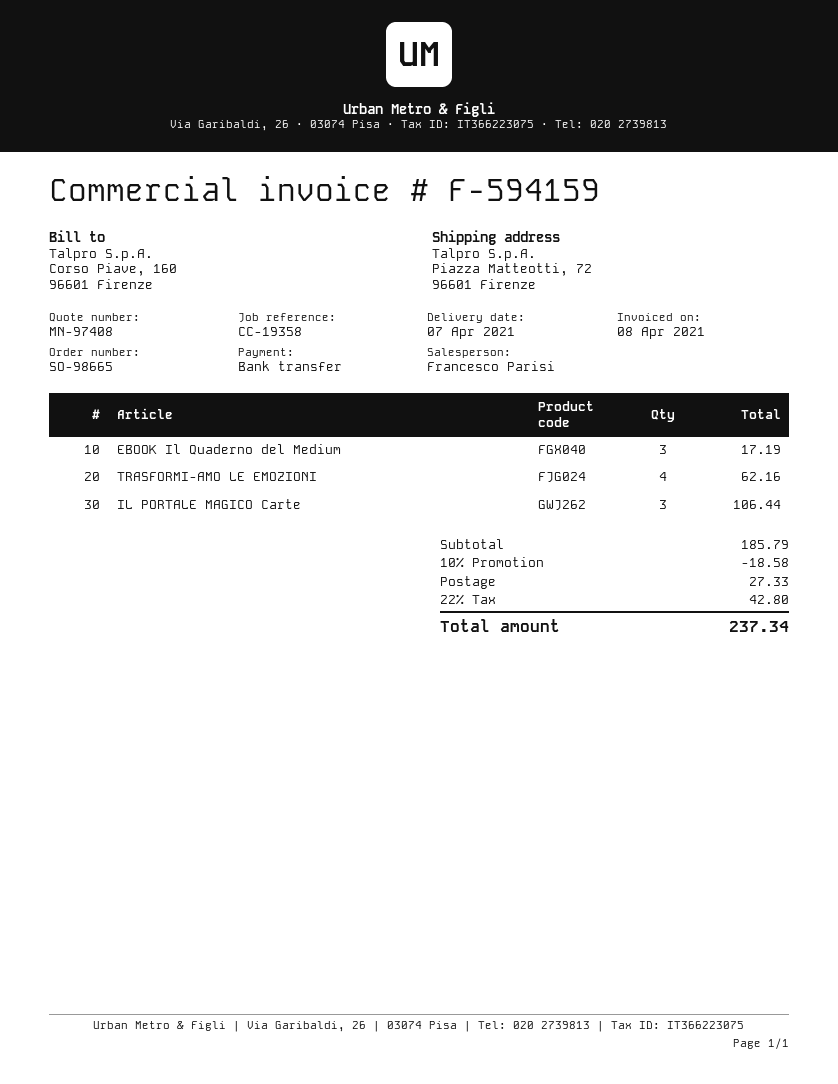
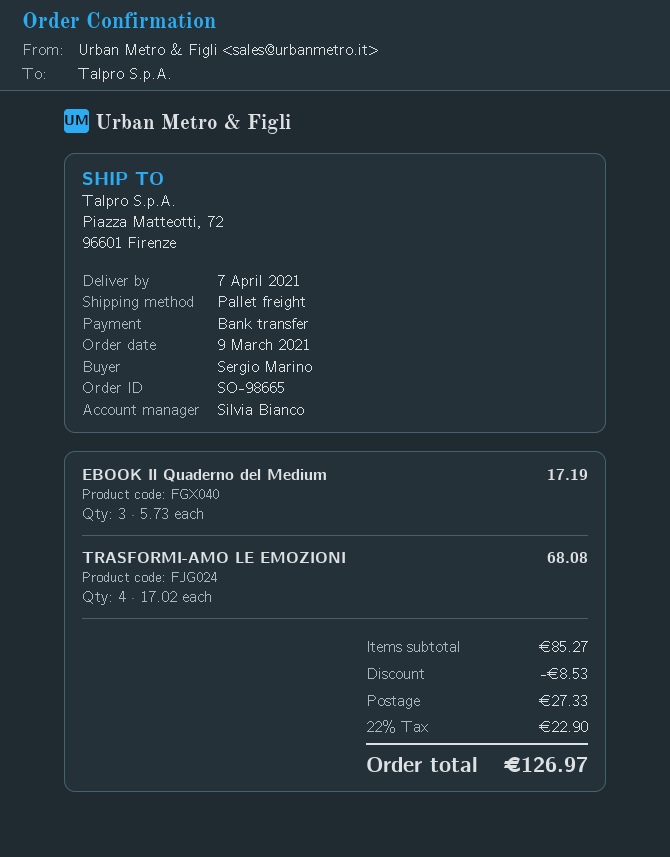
sales rep: Francesco Parisi -> Silvia Bianco
TRASFORMI-AMO LE EMOZIONI: 4 for 62.16 -> 4 for 68.08
IL PORTALE MAGICO Carte: 3 for 106.44 -> none
subtotal: 185.79 -> 85.27
discount: 18.58 -> 8.53
tax: 22% = 42.80 -> 22% = 22.90
total: 237.34 -> 126.97

